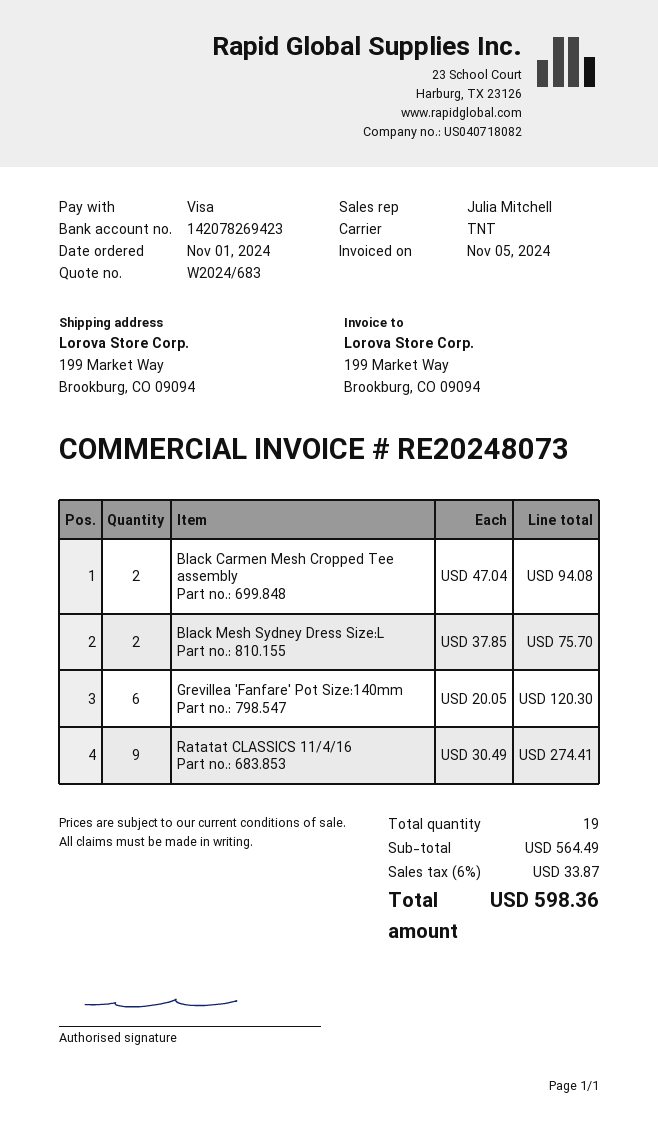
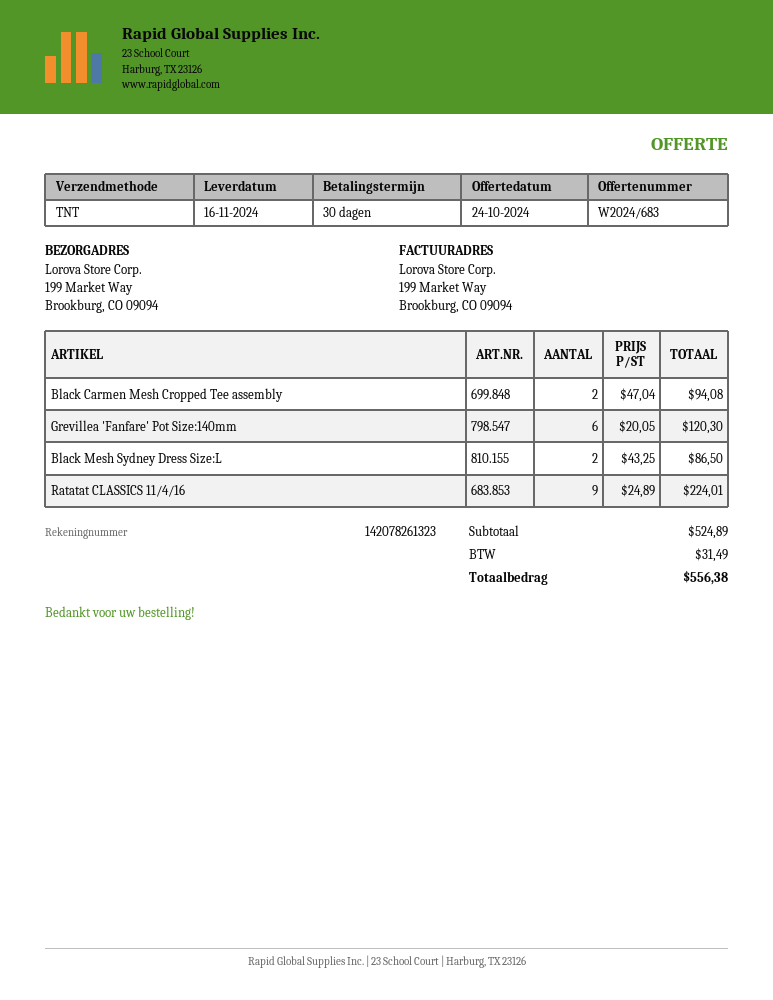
bank account: 142078269423 -> 142078261323
Black Mesh Sydney Dress Size:L: 2 x 37.85 = 75.70 -> 2 x 43.25 = 86.50
Ratatat CLASSICS 11/4/16: 9 x 30.49 = 274.41 -> 9 x 24.89 = 224.01
subtotal: 564.49 -> 524.89
tax: 33.87 -> 31.49
total: 598.36 -> 556.38

